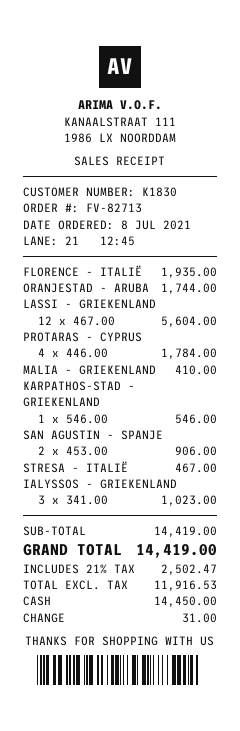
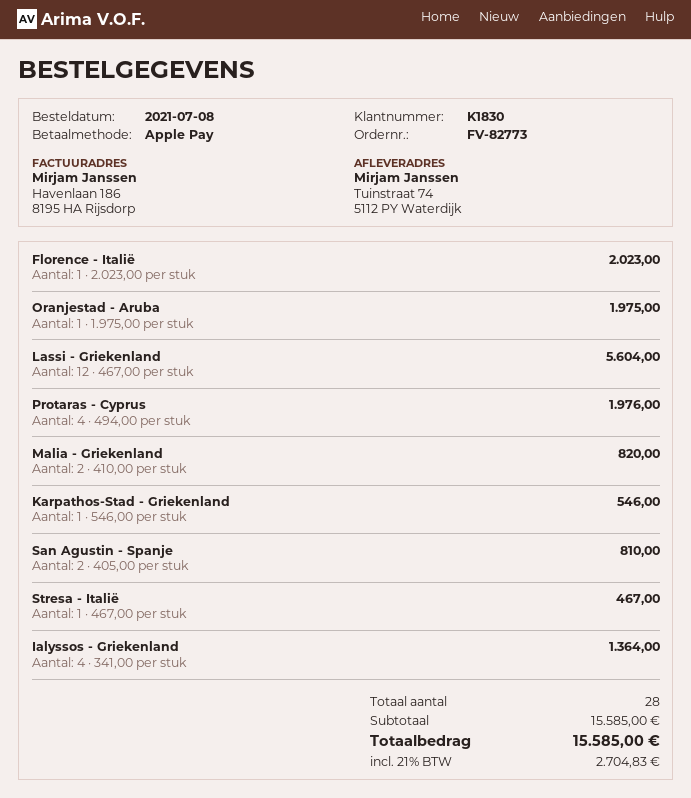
order number: FV-82713 -> FV-82773
payment method: cash -> Apple Pay
FLORENCE - ITALIË: 1 x 1935.00 = 1935.00 -> 1 x 2023.00 = 2023.00
ORANJESTAD - ARUBA: 1 x 1744.00 = 1744.00 -> 1 x 1975.00 = 1975.00
PROTARAS - CYPRUS: 4 x 446.00 = 1784.00 -> 4 x 494.00 = 1976.00
MALIA - GRIEKENLAND: 1 x 410.00 = 410.00 -> 2 x 410.00 = 820.00
SAN AGUSTIN - SPANJE: 2 x 453.00 = 906.00 -> 2 x 405.00 = 810.00
IALYSSOS - GRIEKENLAND: 3 x 341.00 = 1023.00 -> 4 x 341.00 = 1364.00
subtotal: 14419.00 -> 15585.00
tax: 21% = 2502.47 -> 21% = 2704.83
total: 14419.00 -> 15585.00

